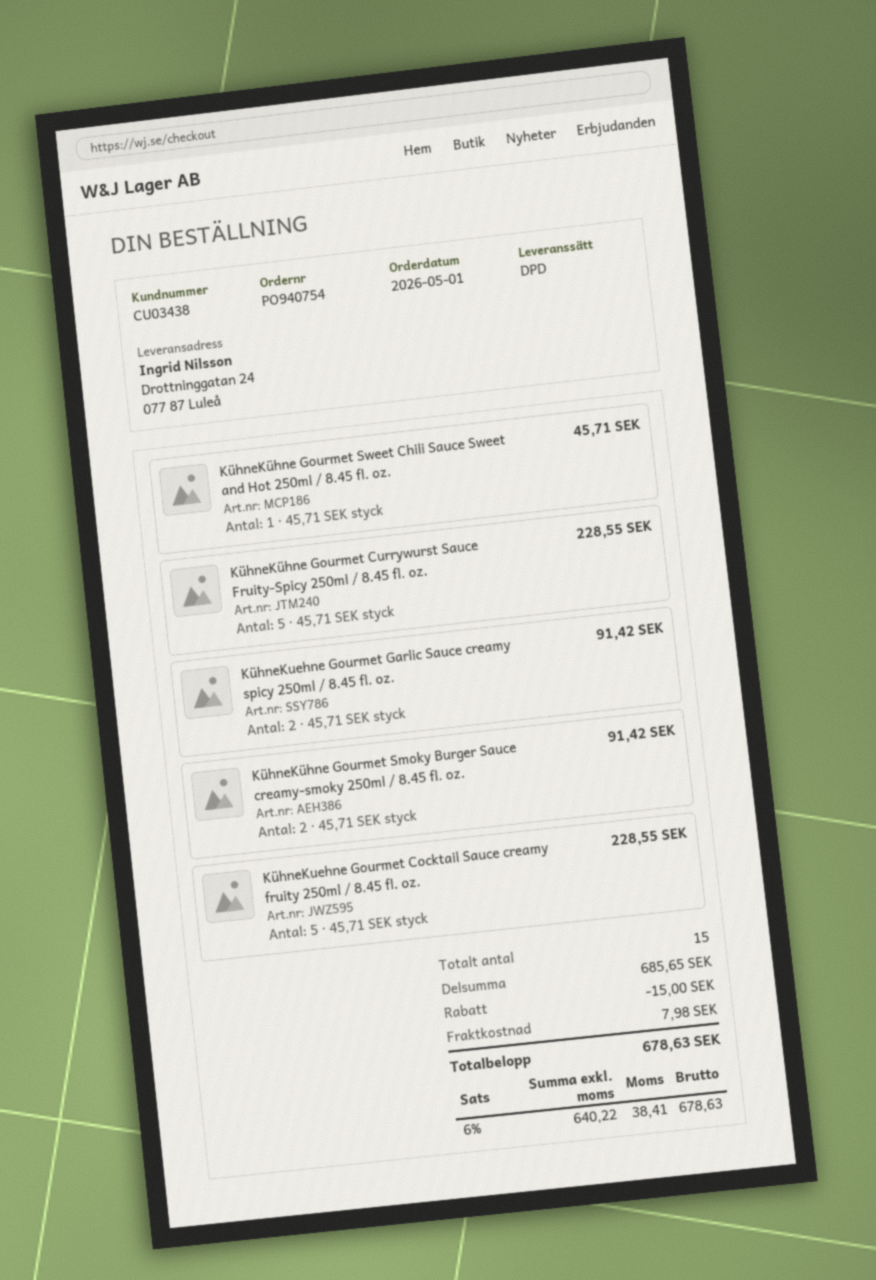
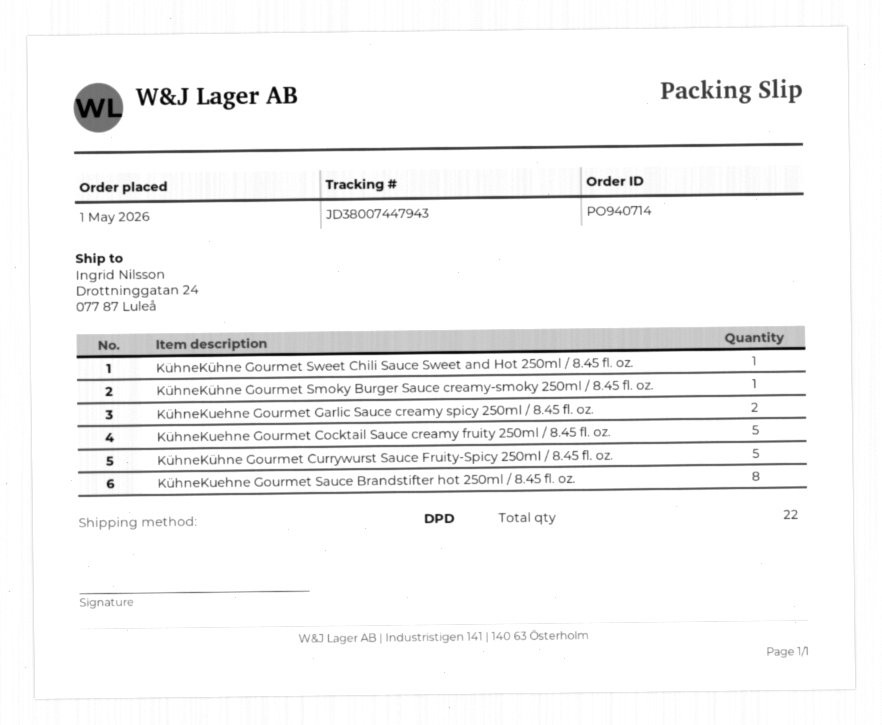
order number: PO940754 -> PO940714
KühneKühne Gourmet Smoky Burger Sauce creamy-smoky 250ml / 8.45 fl. oz.: 2 -> 1
KühneKuehne Gourmet Sauce Brandstifter hot 250ml / 8.45 fl. oz.: none -> 8
total quantity: 15 -> 22

